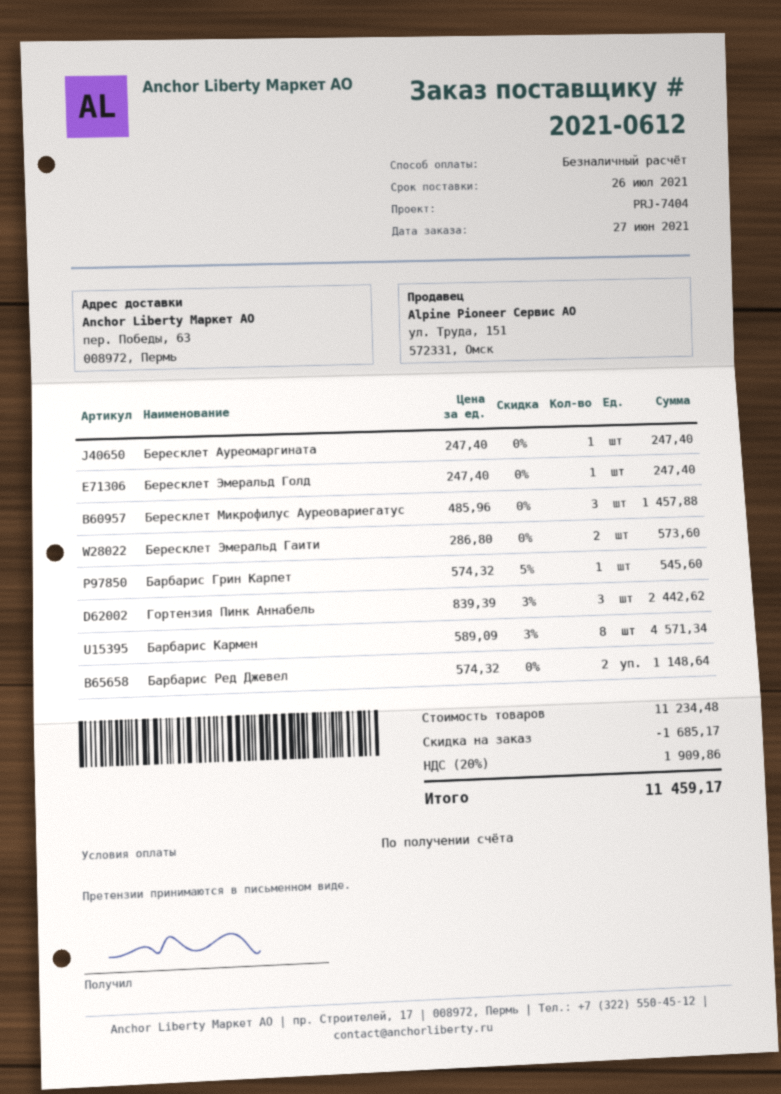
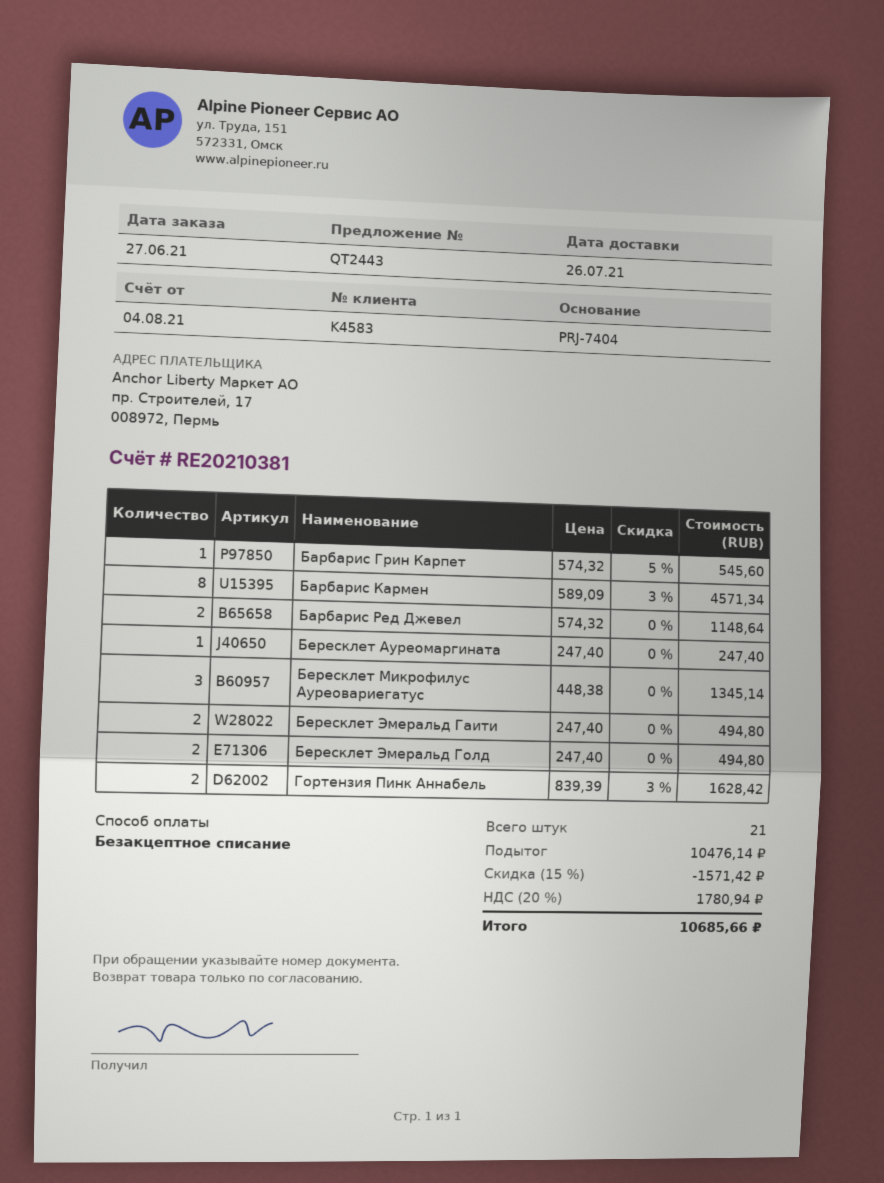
payment method: bank transfer -> direct debit
Бересклет Эмеральд Голд: 1 x 247.40 = 247.40 -> 2 x 247.40 = 494.80
Бересклет Микрофилус Ауреовариегатус: 3 x 485.96 = 1457.88 -> 3 x 448.38 = 1345.14
Бересклет Эмеральд Гаити: 2 x 286.80 = 573.60 -> 2 x 247.40 = 494.80
Гортензия Пинк Аннабель: 3 x 839.39 - 3% = 2442.62 -> 2 x 839.39 - 3% = 1628.42
subtotal: 11234.48 -> 10476.14
discount: 1685.17 -> 1571.42
tax: 20% = 1909.86 -> 20% = 1780.94
total: 11459.17 -> 10685.66

